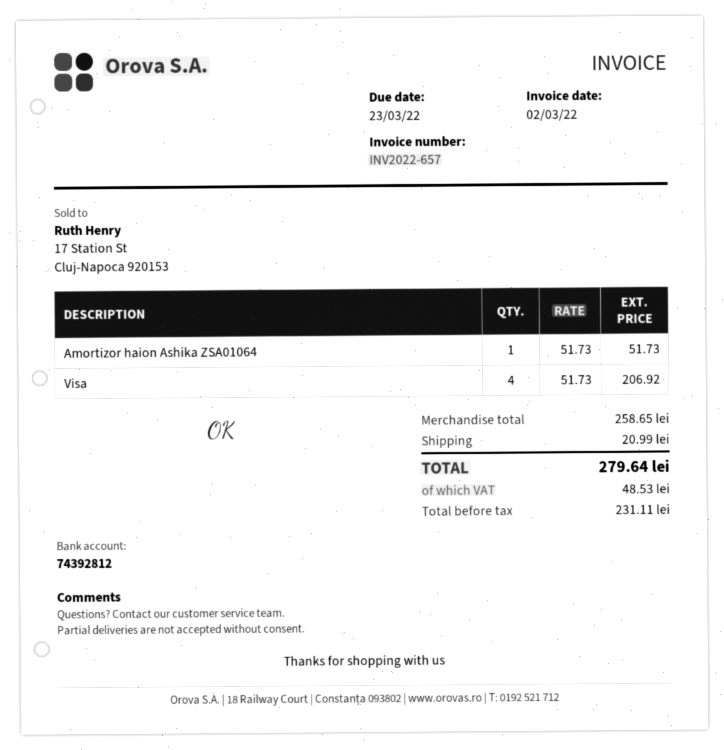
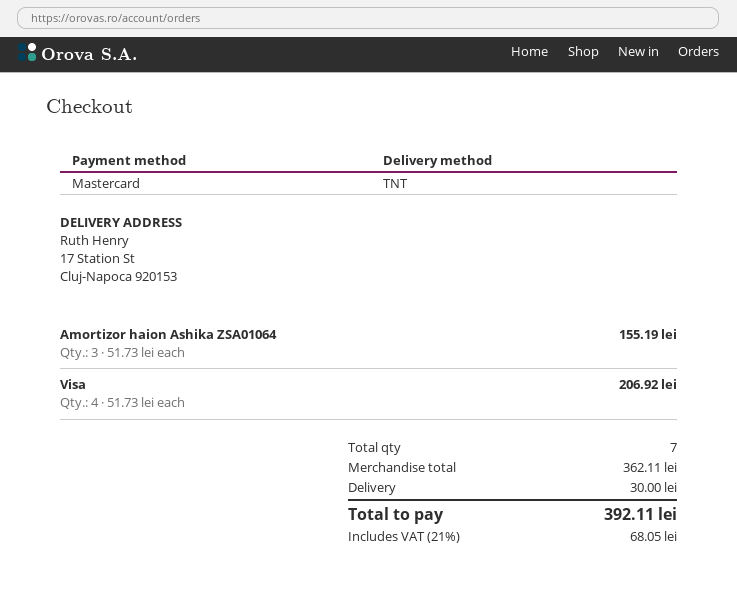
Amortizor haion Ashika ZSA01064: 1 x 51.73 = 51.73 -> 3 x 51.73 = 155.19
subtotal: 258.65 -> 362.11
shipping: 20.99 -> 30.00
tax: 48.53 -> 68.05
total: 279.64 -> 392.11

